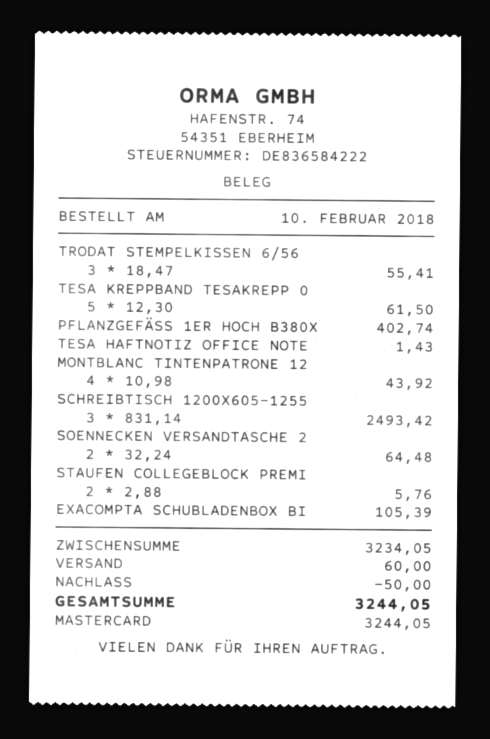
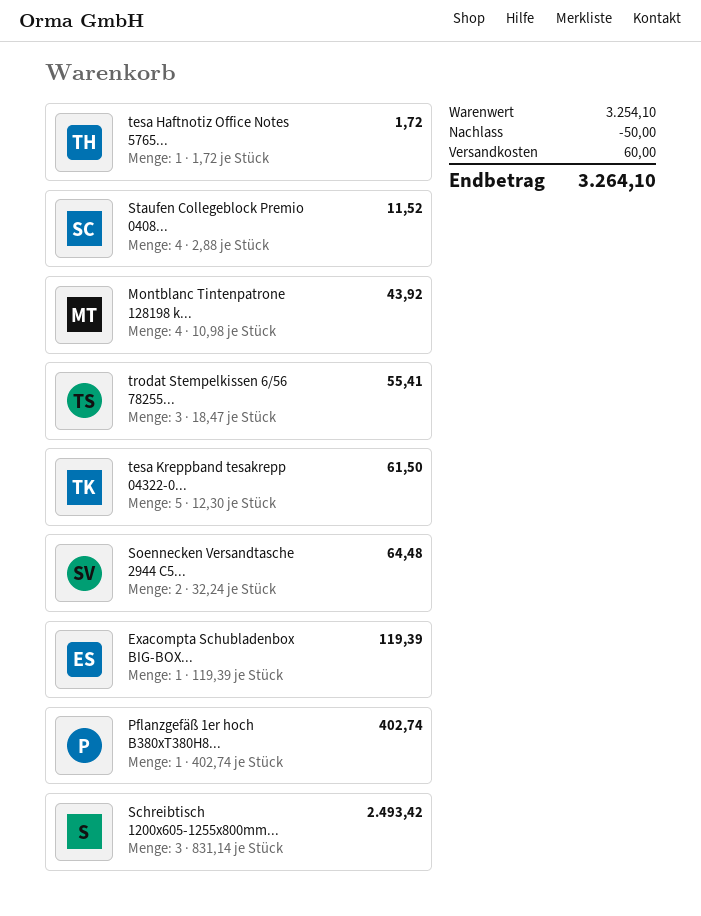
TESA HAFTNOTIZ OFFICE NOTE: 1 x 1.43 = 1.43 -> 1 x 1.72 = 1.72
STAUFEN COLLEGEBLOCK PREMI: 2 x 2.88 = 5.76 -> 4 x 2.88 = 11.52
EXACOMPTA SCHUBLADENBOX BI: 1 x 105.39 = 105.39 -> 1 x 119.39 = 119.39
subtotal: 3234.05 -> 3254.10
total: 3244.05 -> 3264.10

